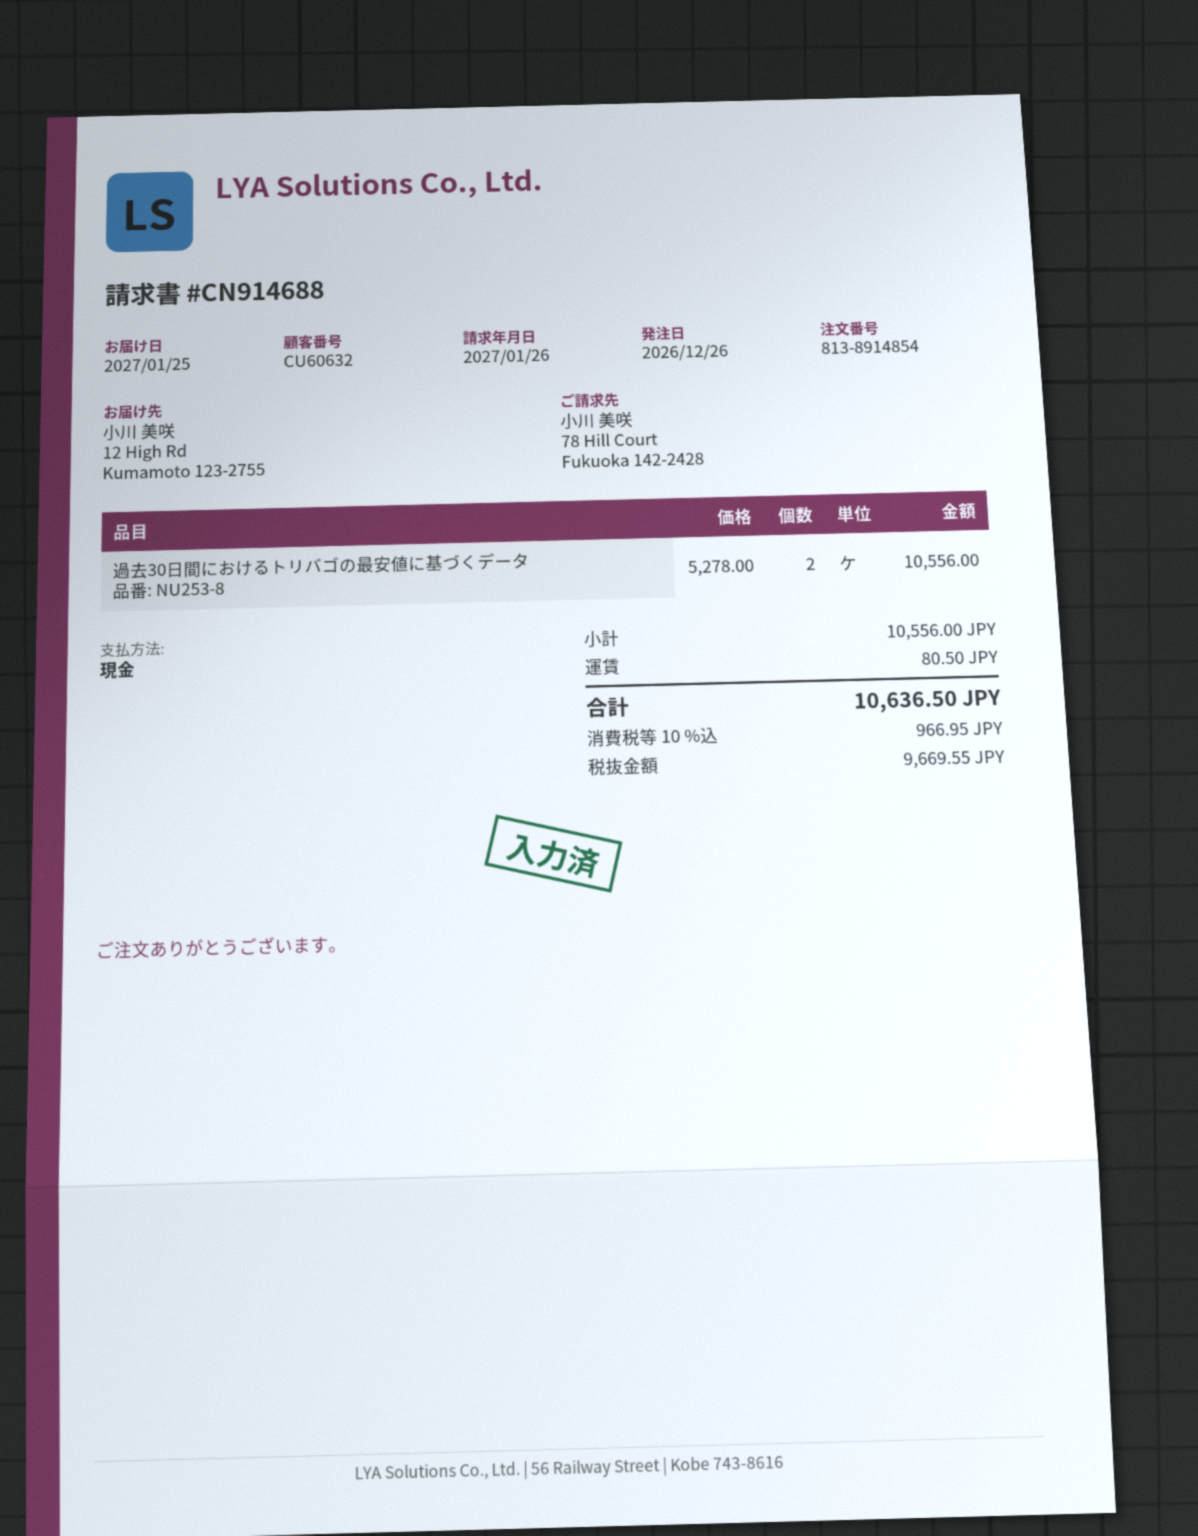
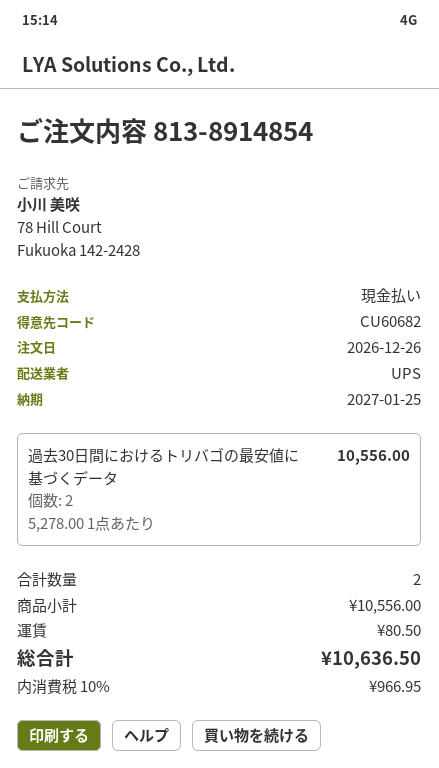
customer number: CU60632 -> CU60682

